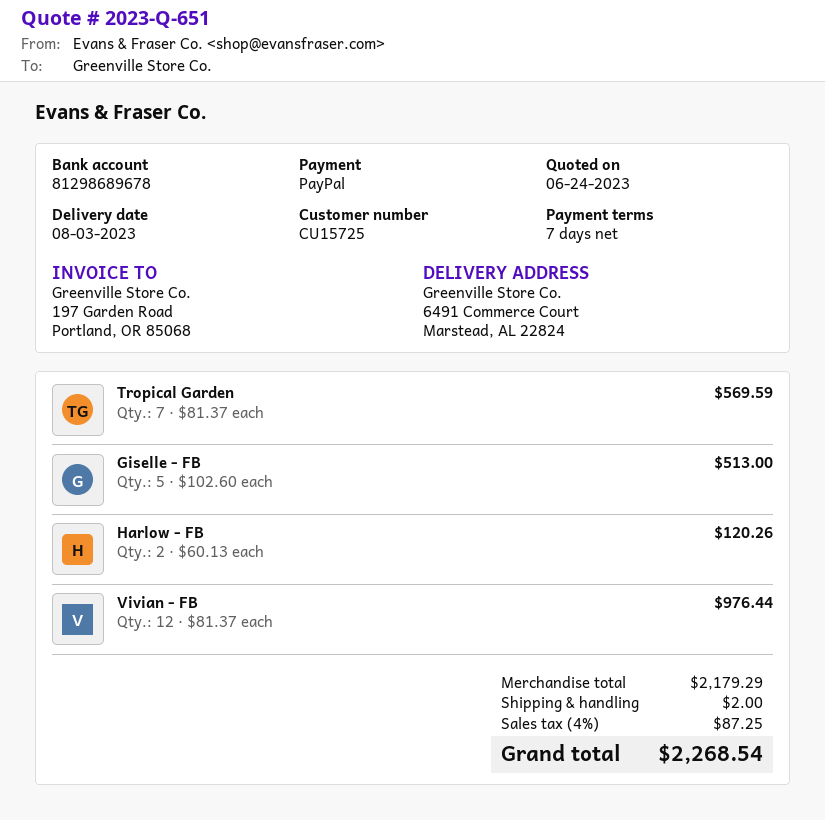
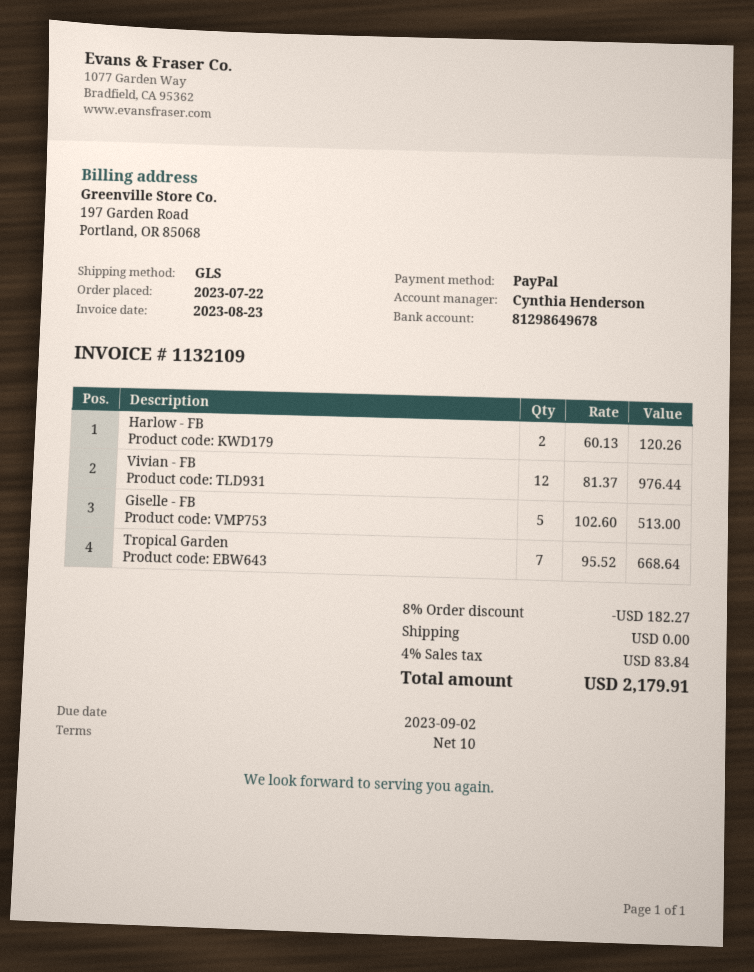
payment terms: 7 days -> 10 days
bank account: 81298689678 -> 81298649678
Tropical Garden: 7 x 81.37 = 569.59 -> 7 x 95.52 = 668.64
discount: none -> 8% = 182.27
shipping: 2.00 -> 0.00
tax: 4% = 87.25 -> 4% = 83.84
total: 2268.54 -> 2179.91

